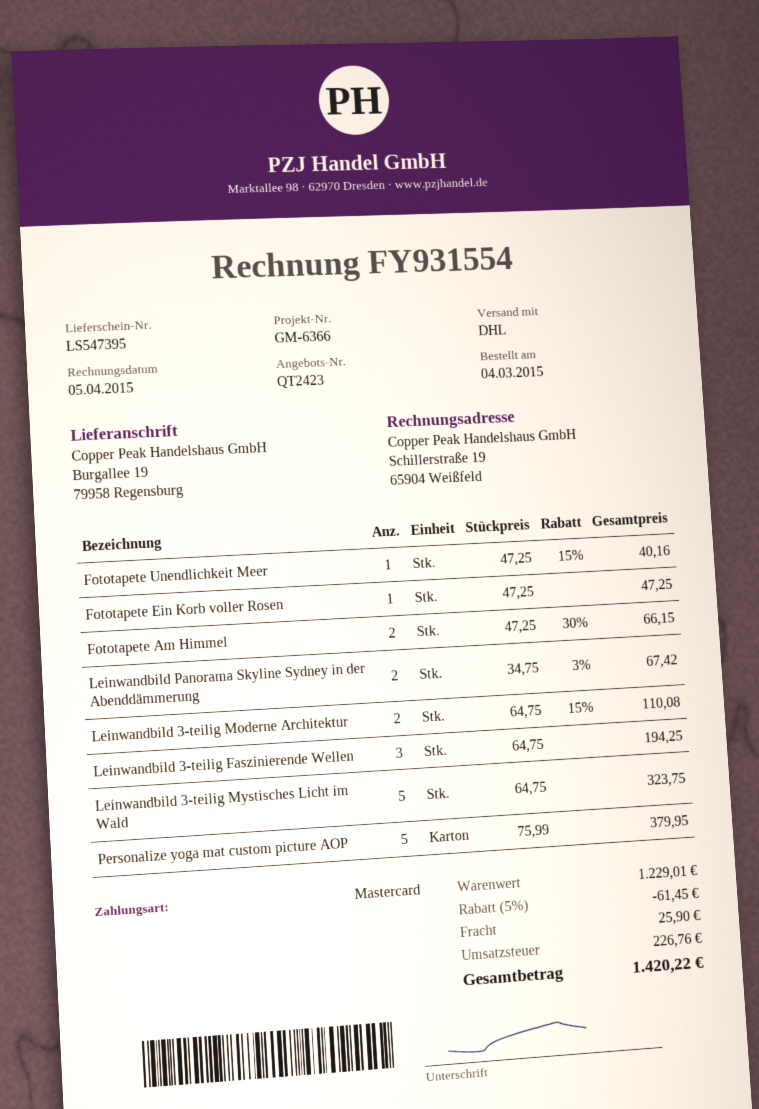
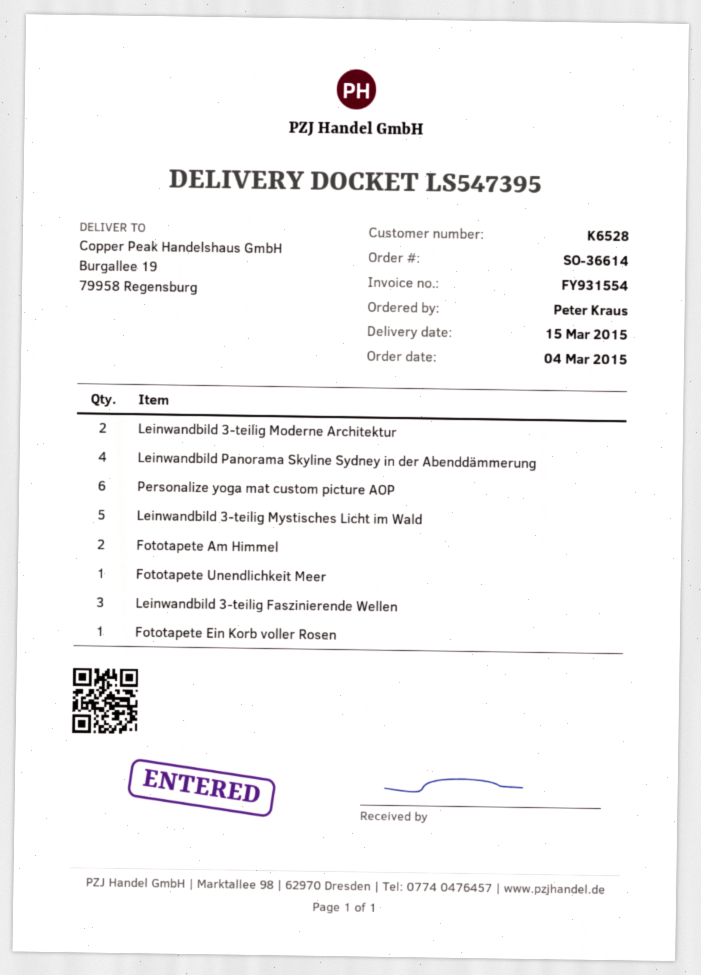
Leinwandbild Panorama Skyline Sydney in der Abenddämmerung: 2 -> 4
Personalize yoga mat custom picture AOP: 5 -> 6

